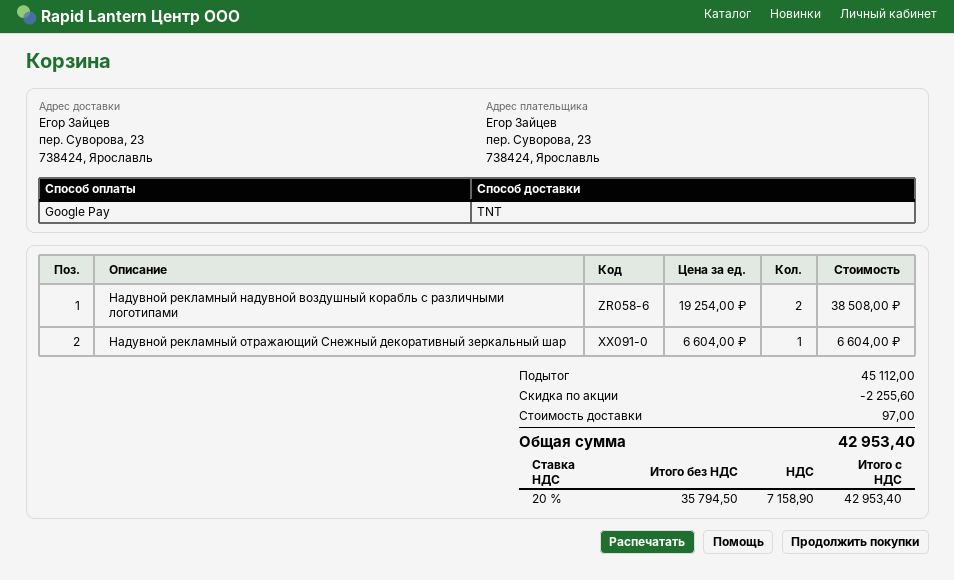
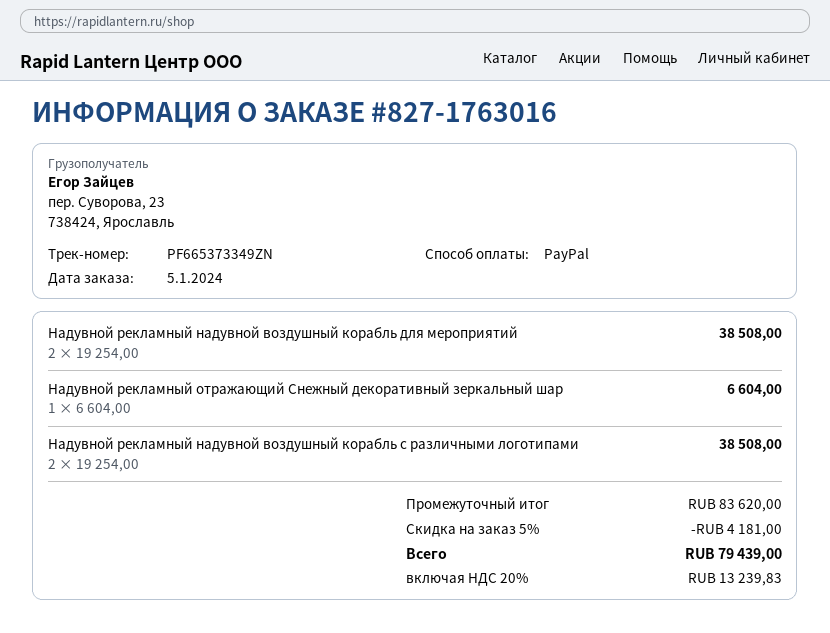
payment method: Google Pay -> PayPal
Надувной рекламный надувной воздушный корабль для мероприятий: none -> 2 x 19254.00 = 38508.00
subtotal: 45112.00 -> 83620.00
discount: 2255.60 -> 4181.00
shipping: 97.00 -> none
tax: 20% = 7158.90 -> 20% = 13239.83
total: 42953.40 -> 79439.00

